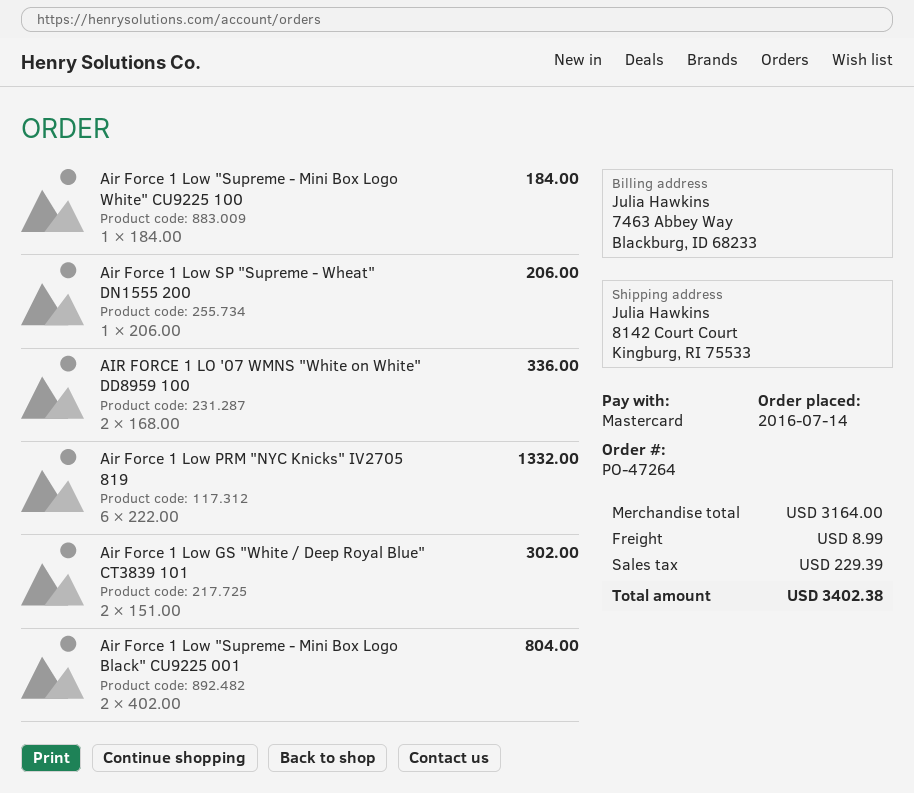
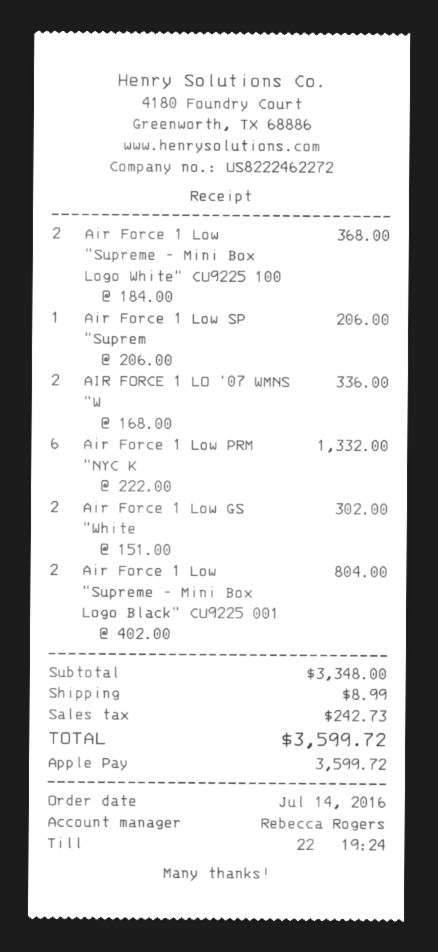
payment method: Mastercard -> Apple Pay
Air Force 1 Low "Supreme - Mini Box Logo White" CU9225 100: 1 x 184.00 = 184.00 -> 2 x 184.00 = 368.00
subtotal: 3164.00 -> 3348.00
tax: 229.39 -> 242.73
total: 3402.38 -> 3599.72

